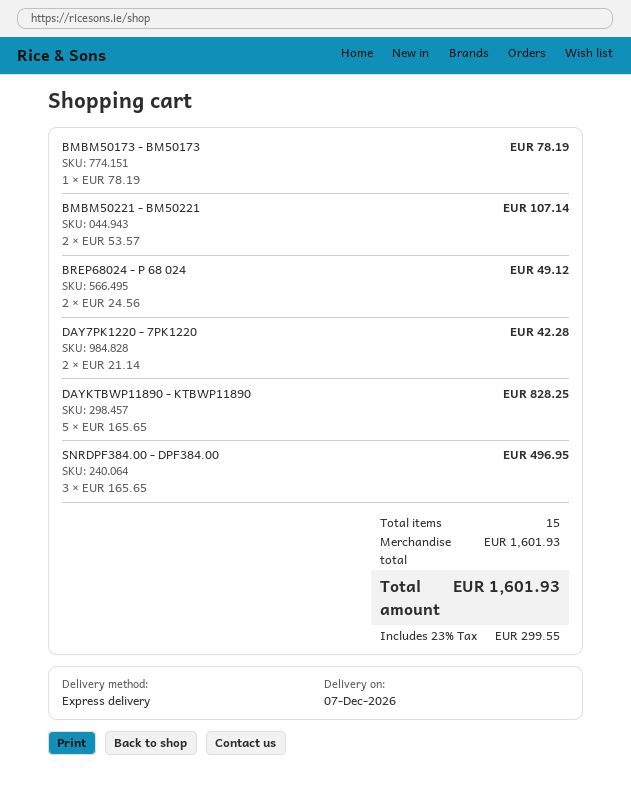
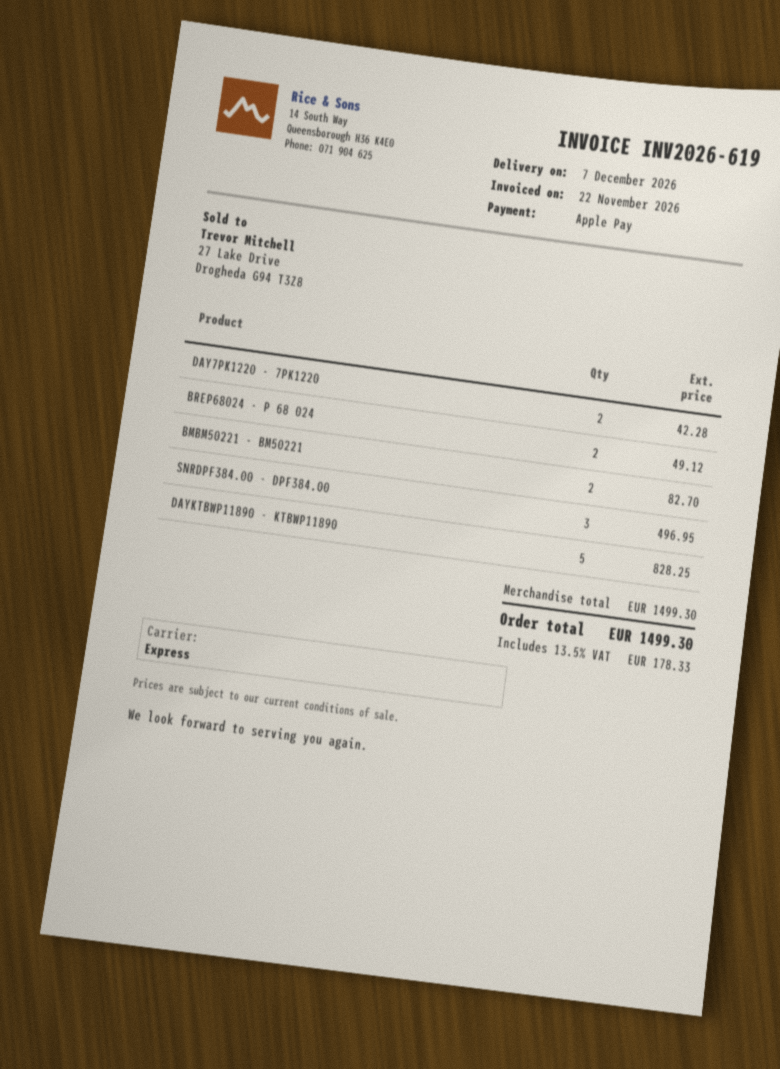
BMBM50173 - BM50173: 1 for 78.19 -> none
BMBM50221 - BM50221: 2 for 107.14 -> 2 for 82.70
subtotal: 1601.93 -> 1499.30
tax: 23% = 299.55 -> 13.5% = 178.33
total: 1601.93 -> 1499.30

